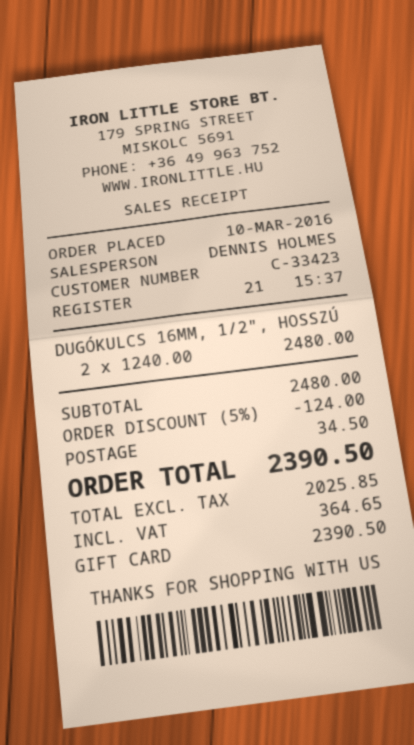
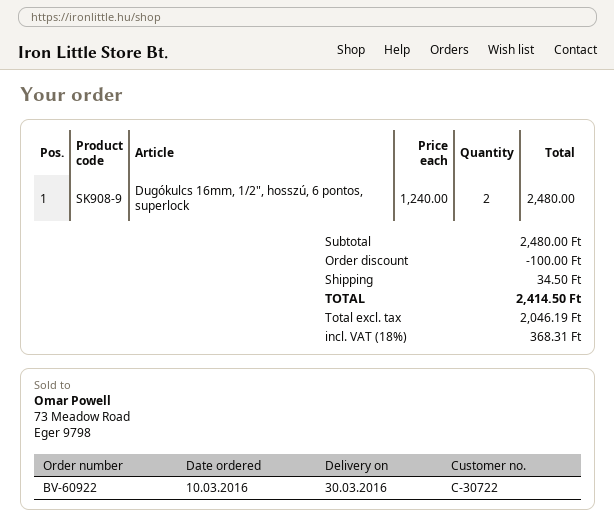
customer number: C-33423 -> C-30722
discount: 124.00 -> 100.00
net: 2025.85 -> 2046.19
tax: 364.65 -> 368.31
total: 2390.50 -> 2414.50

